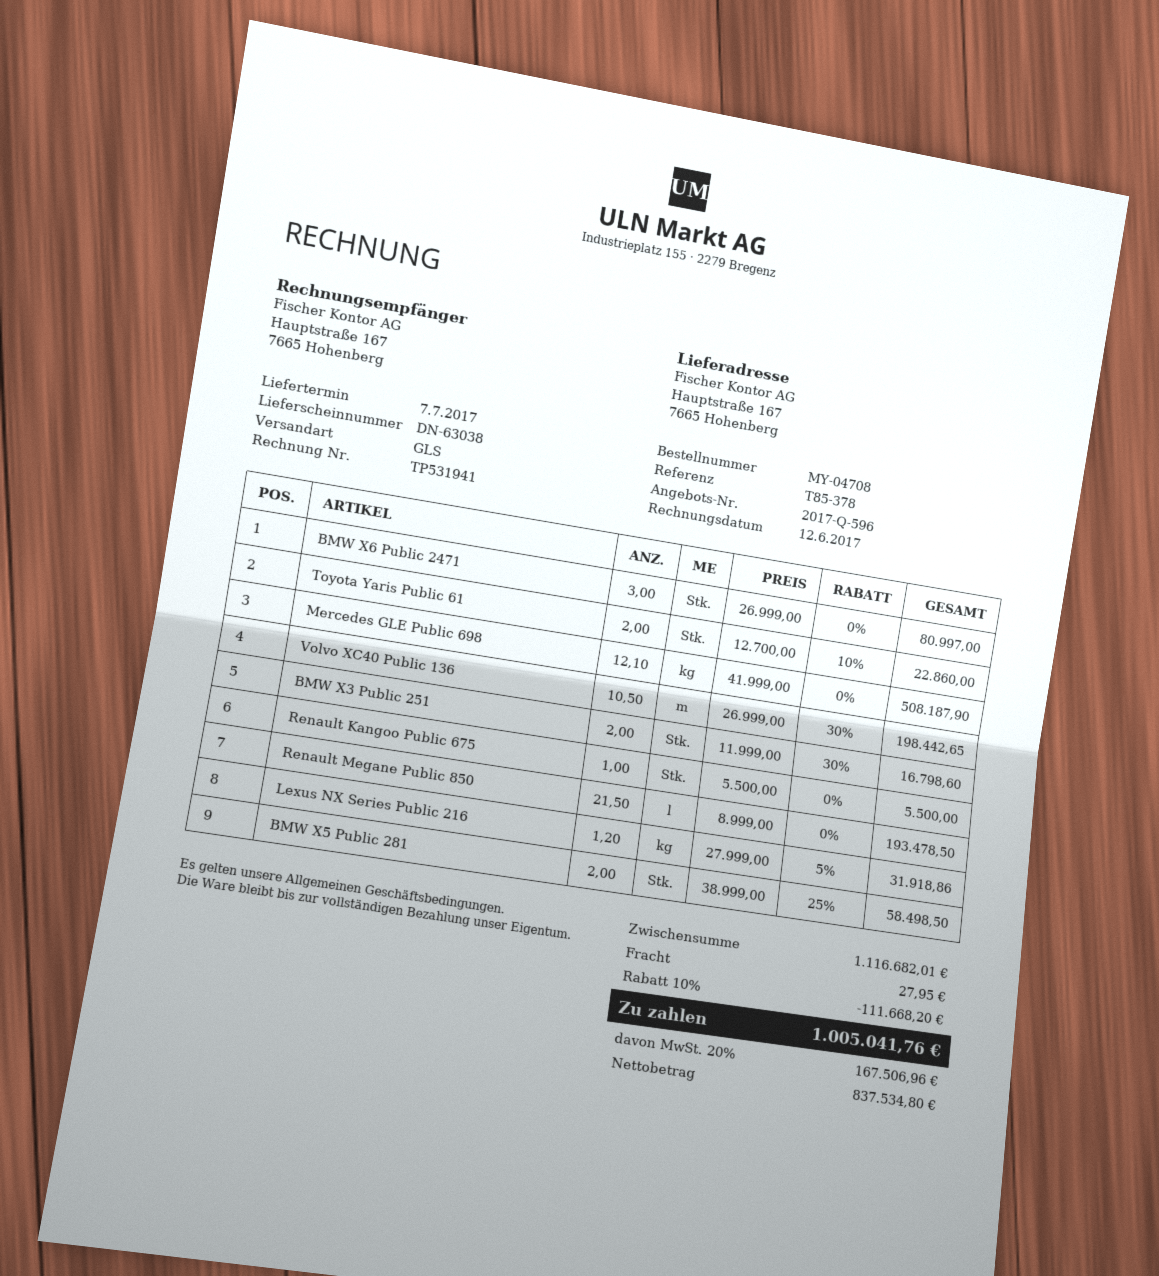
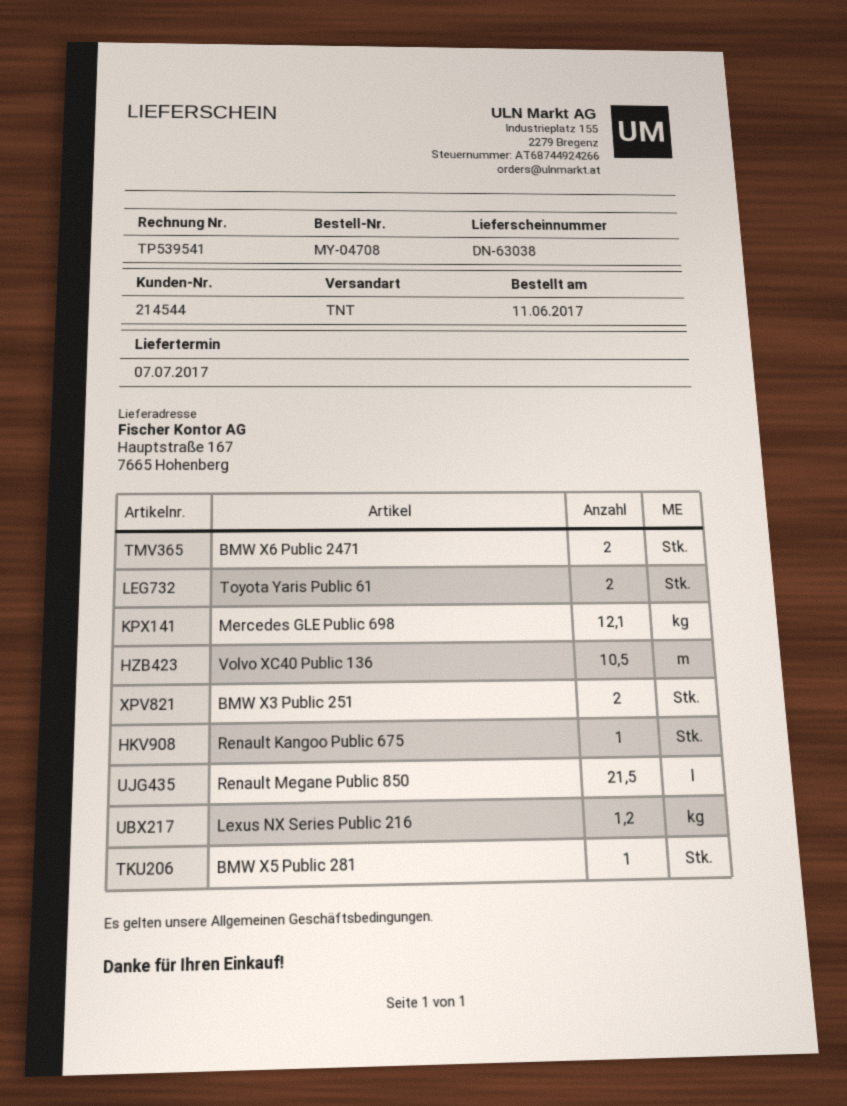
invoice number: TP531941 -> TP539541
shipping method: GLS -> TNT
BMW X6 Public 2471: 3 -> 2
BMW X5 Public 281: 2 -> 1

